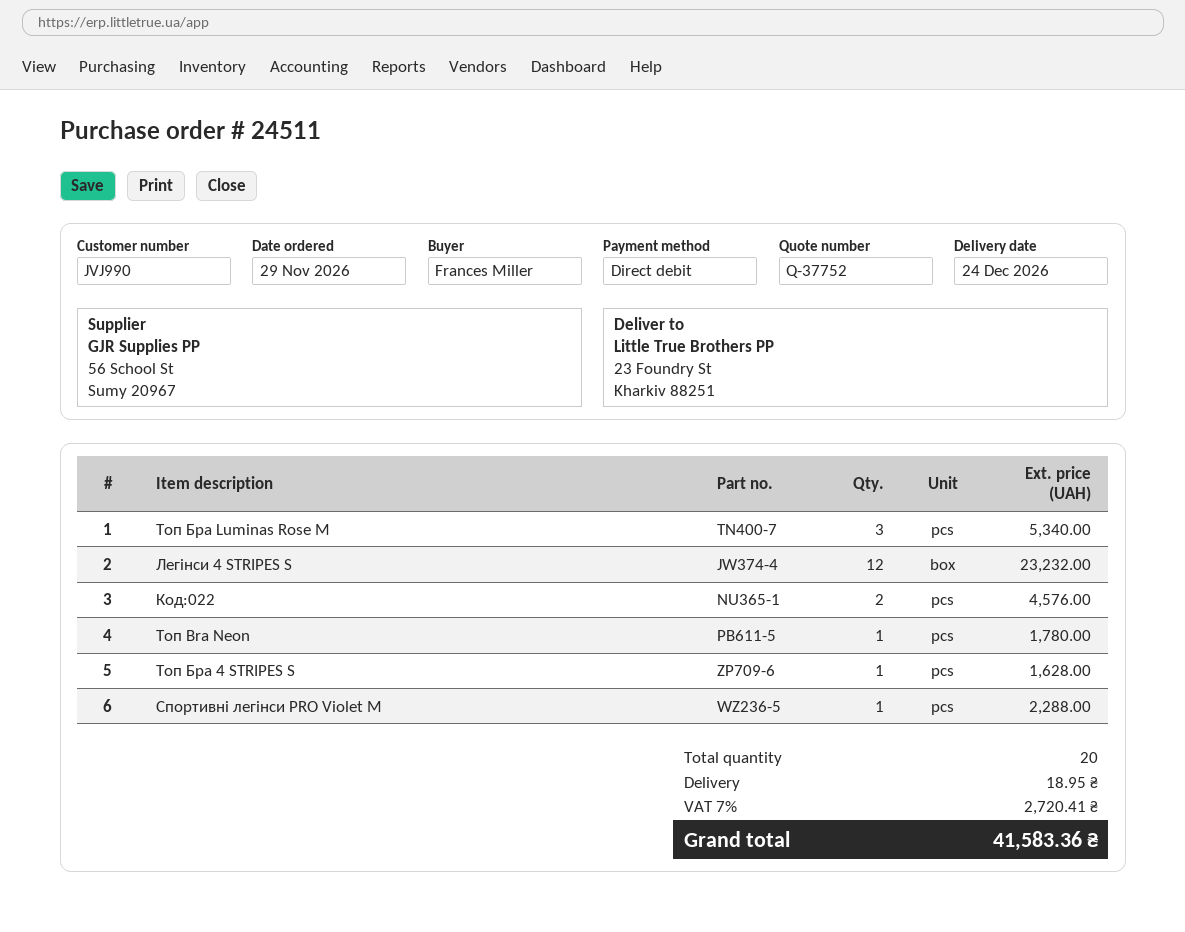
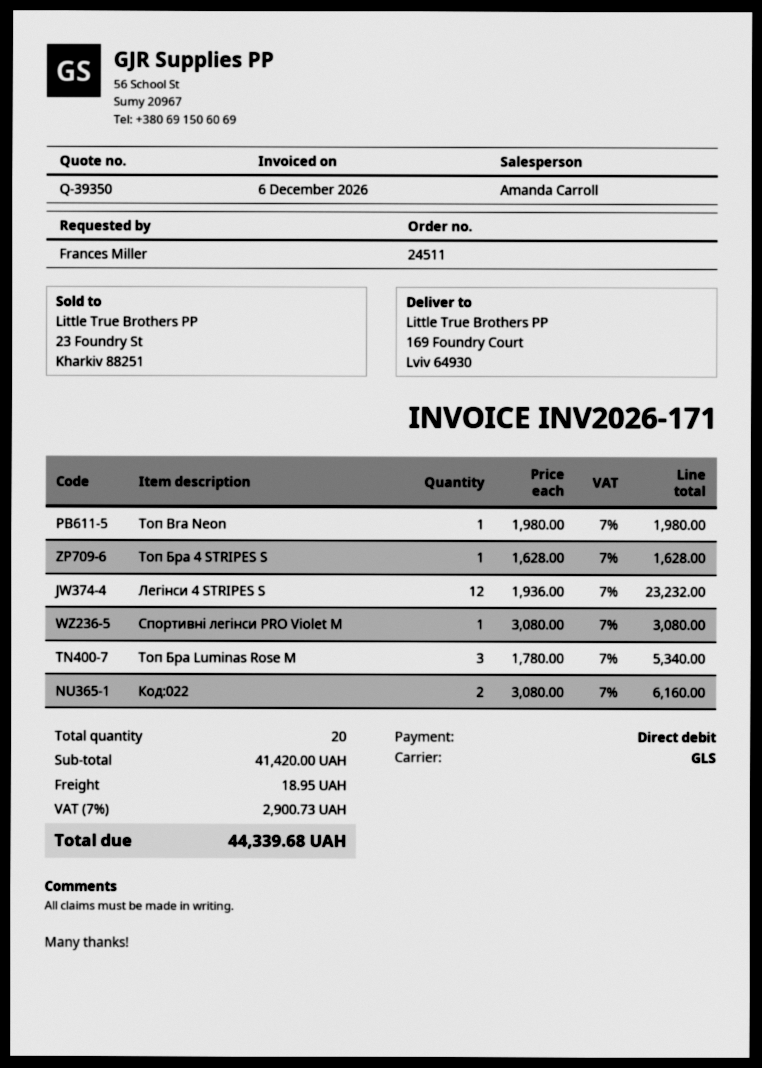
quote number: Q-37752 -> Q-39350
ship to: 23 Foundry St, Kharkiv 88251 -> 169 Foundry Court, Lviv 64930
Код:022: 2 for 4576.00 -> 2 for 6160.00
Топ Bra Neon: 1 for 1780.00 -> 1 for 1980.00
Спортивні легінси PRO Violet M: 1 for 2288.00 -> 1 for 3080.00
tax: 7% = 2720.41 -> 7% = 2900.73
total: 41583.36 -> 44339.68

